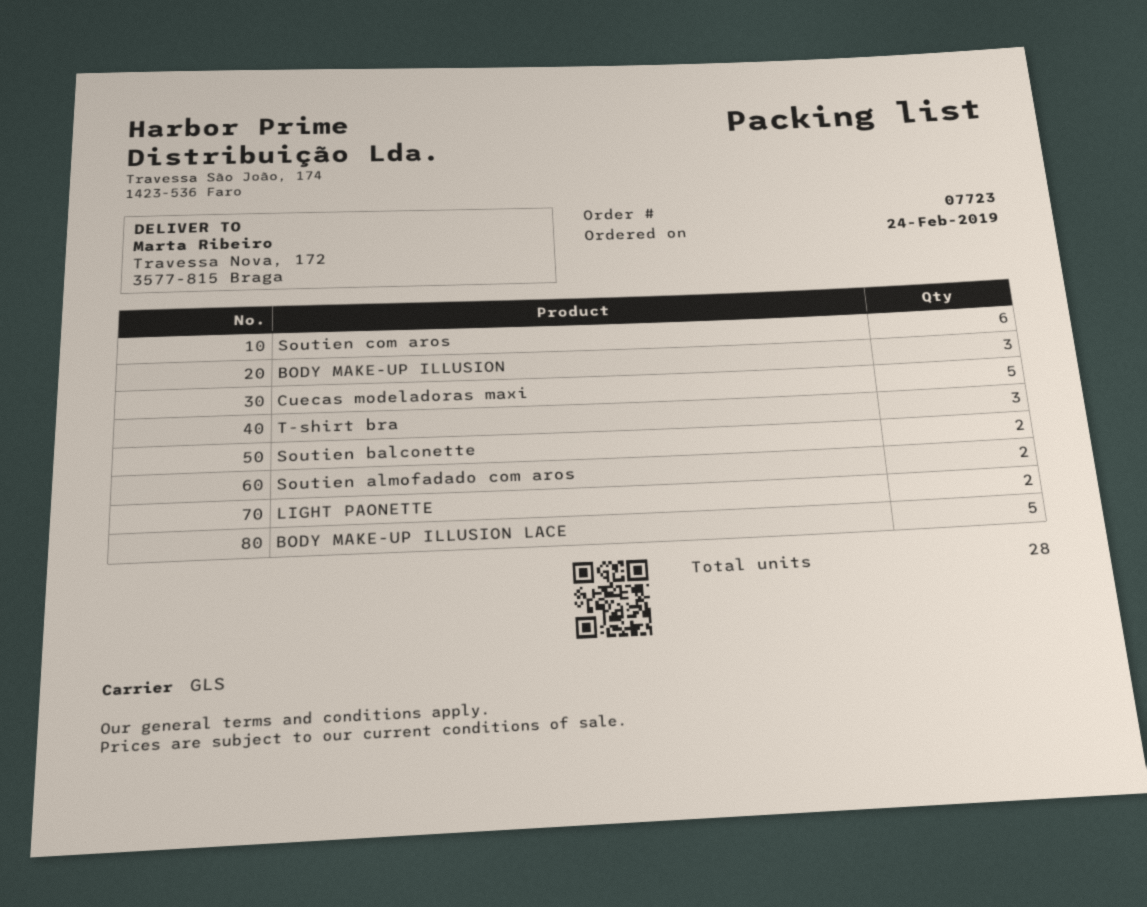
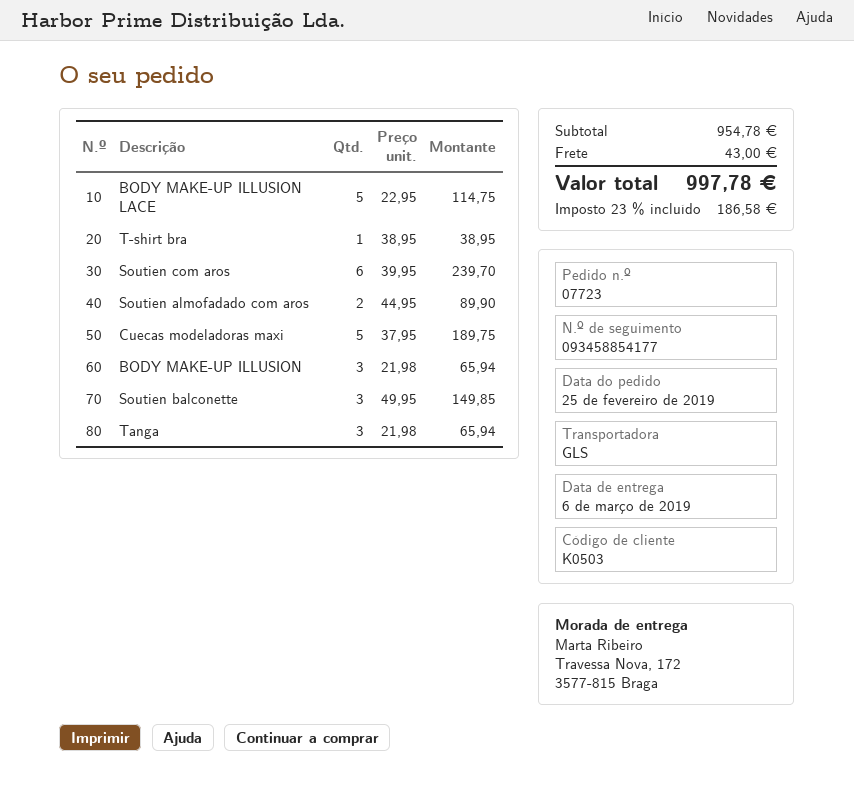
order date: 2019-02-24 -> 2019-02-25
T-shirt bra: 3 -> 1
Soutien balconette: 2 -> 3
LIGHT PAONETTE: 2 -> none
Tanga: none -> 3

